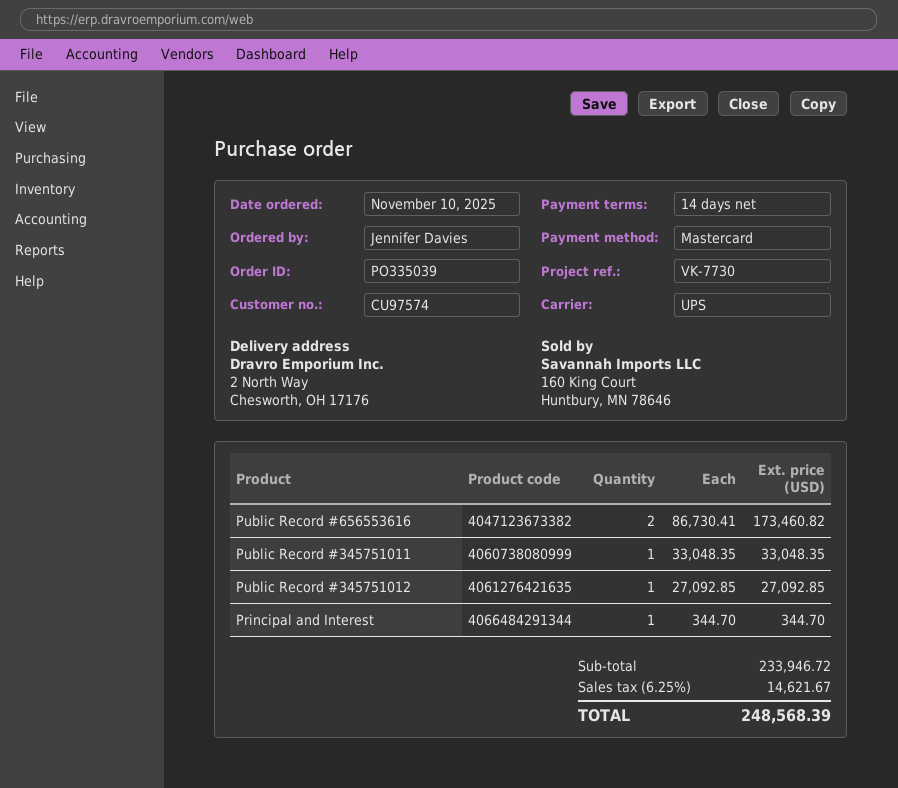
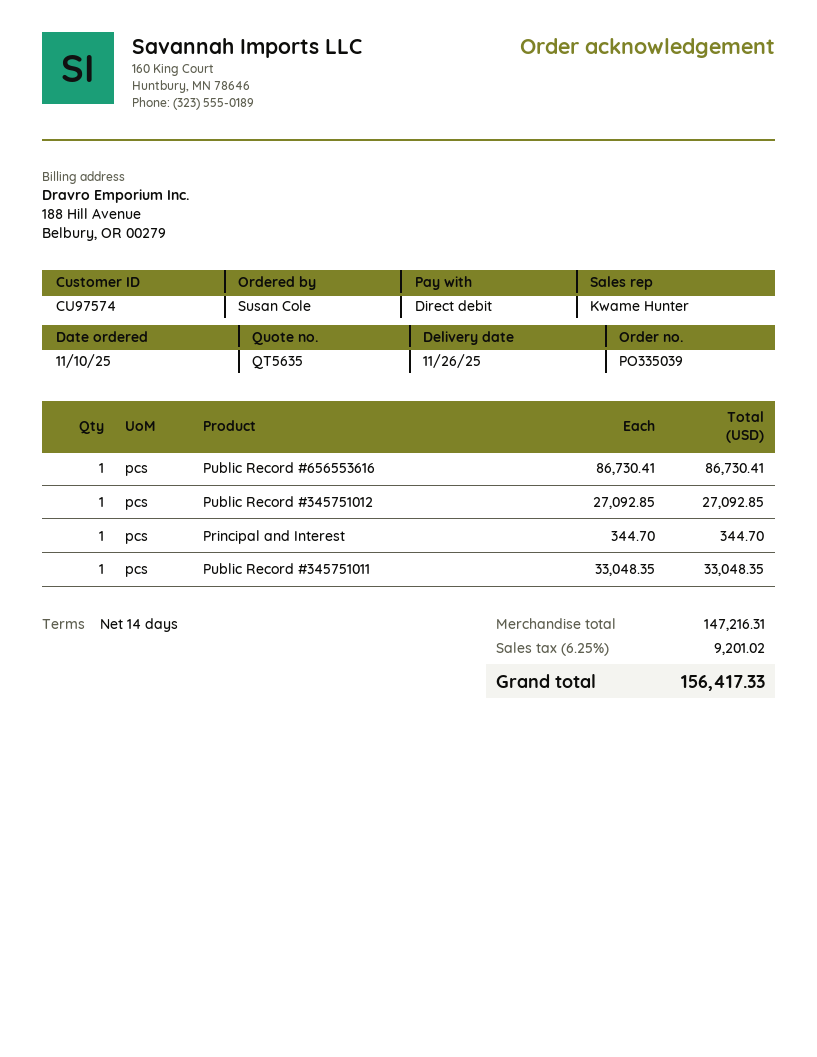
ordered by: Jennifer Davies -> Susan Cole
payment method: Mastercard -> direct debit
Public Record #656553616: 2 x 86730.41 = 173460.82 -> 1 x 86730.41 = 86730.41
subtotal: 233946.72 -> 147216.31
tax: 6.25% = 14621.67 -> 6.25% = 9201.02
total: 248568.39 -> 156417.33

